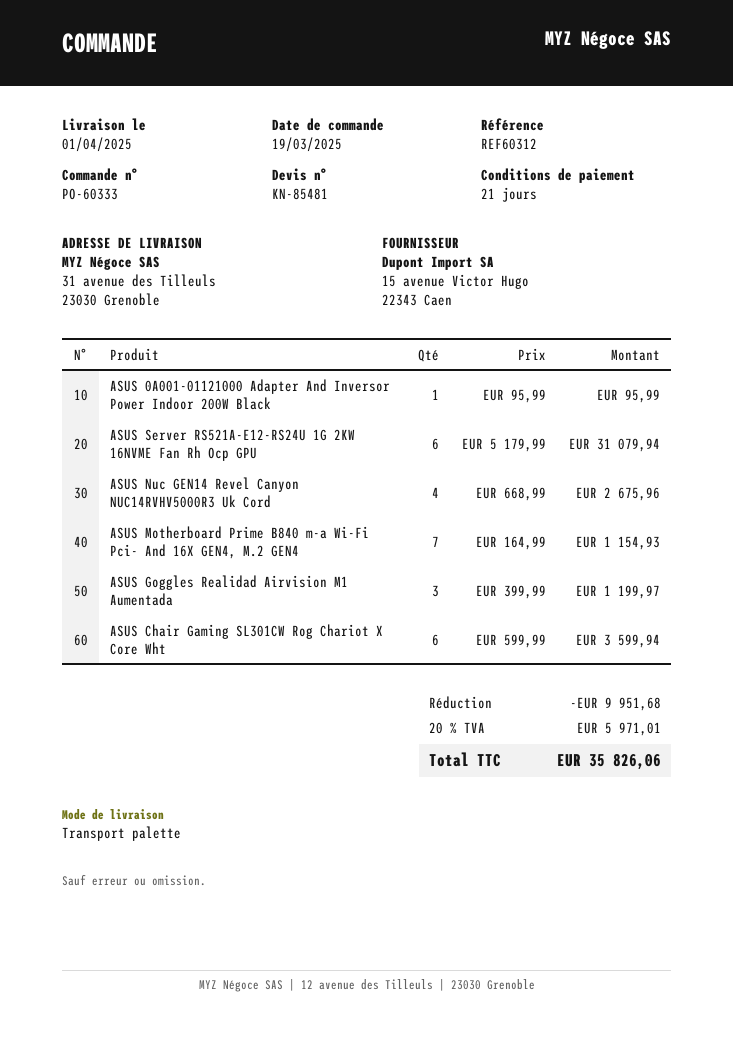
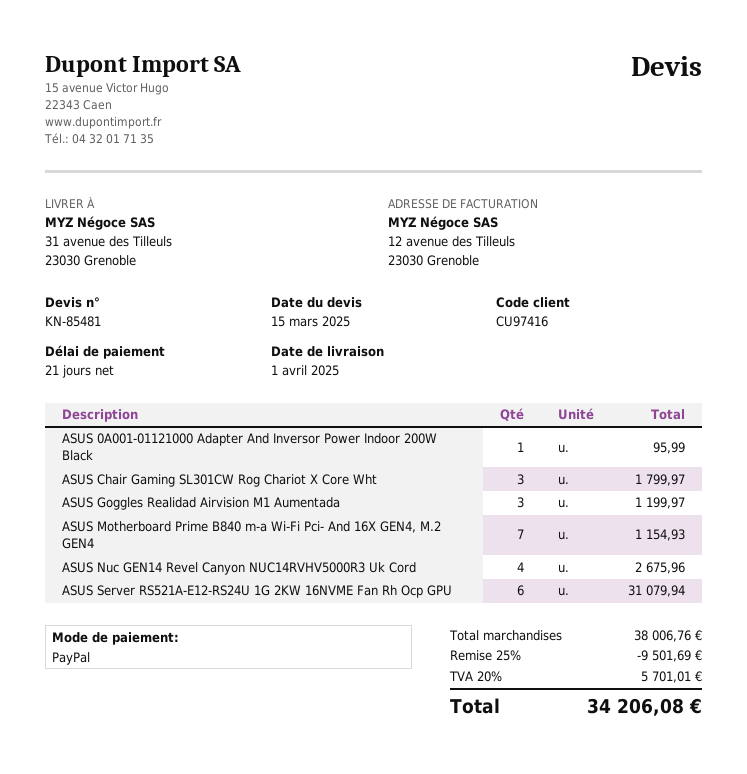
ASUS Chair Gaming SL301CW Rog Chariot X Core Wht: 6 for 3599.94 -> 3 for 1799.97
discount: 9951.68 -> 9501.69
tax: 20% = 5971.01 -> 20% = 5701.01
total: 35826.06 -> 34206.08

